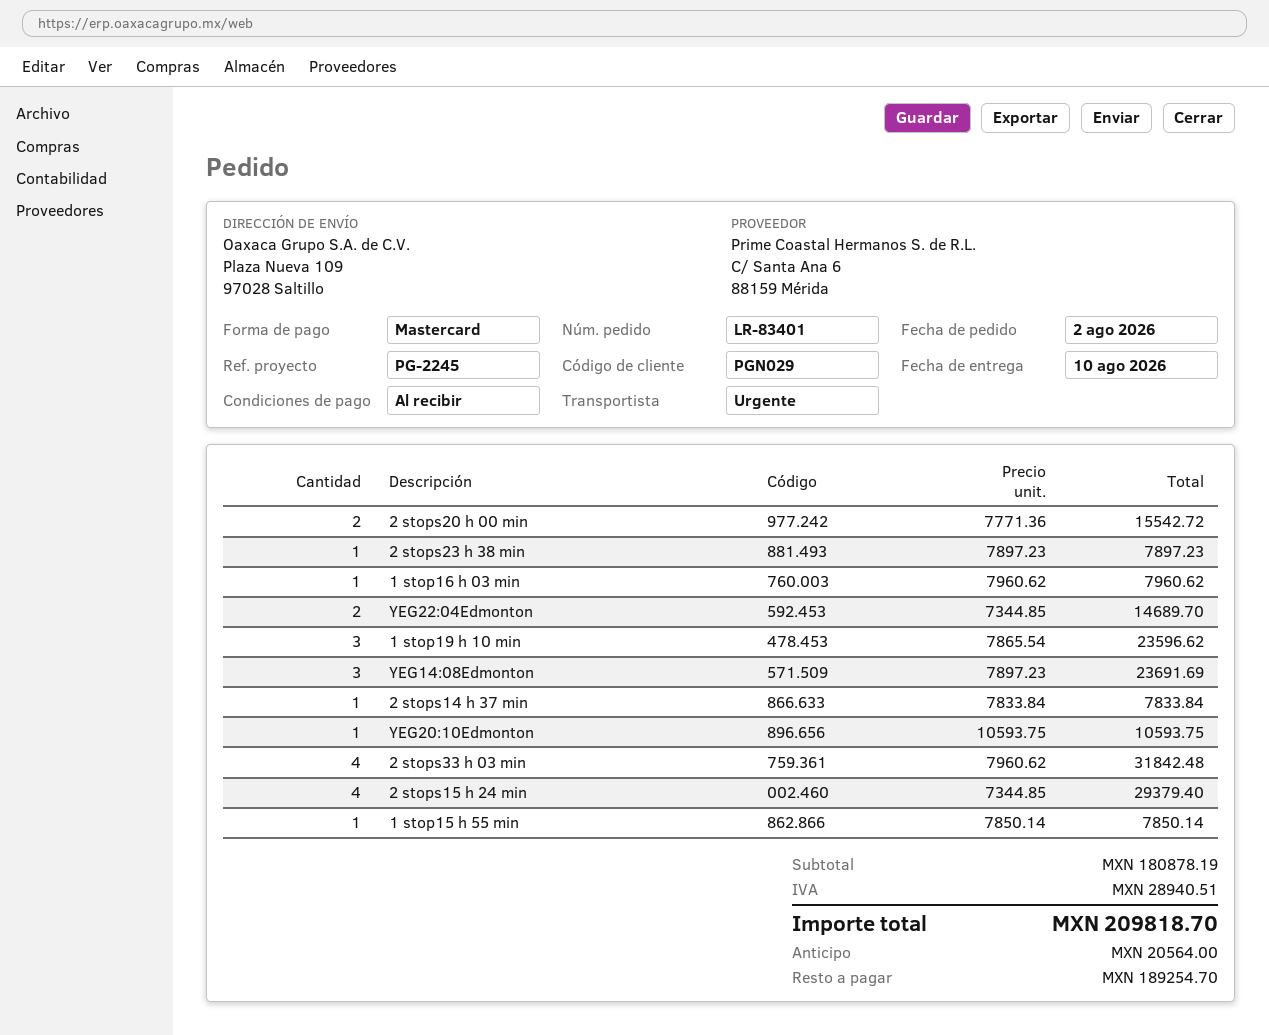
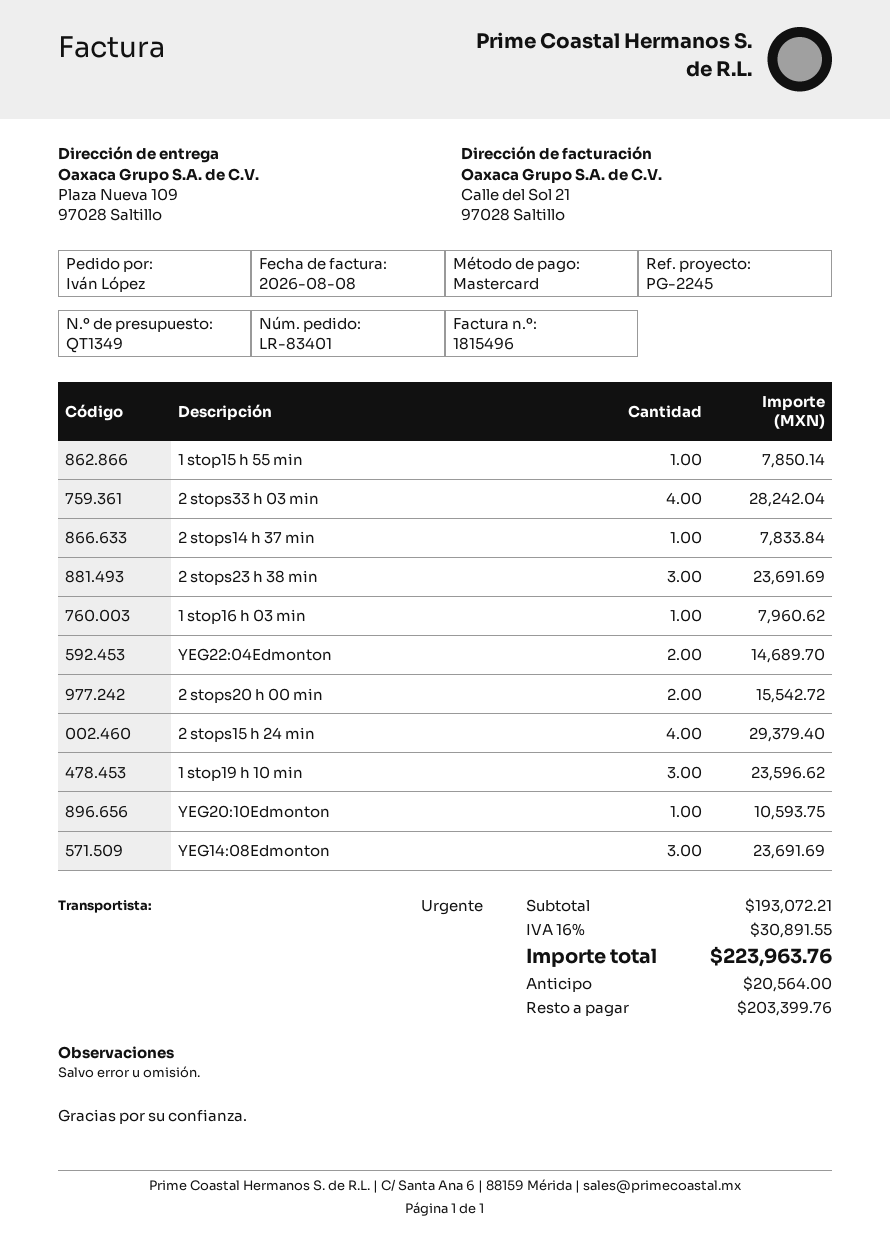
2 stops23 h 38 min: 1 for 7897.23 -> 3 for 23691.69
2 stops33 h 03 min: 4 for 31842.48 -> 4 for 28242.04
subtotal: 180878.19 -> 193072.21
tax: 28940.51 -> 30891.55
total: 209818.70 -> 223963.76
balance: 189254.70 -> 203399.76

